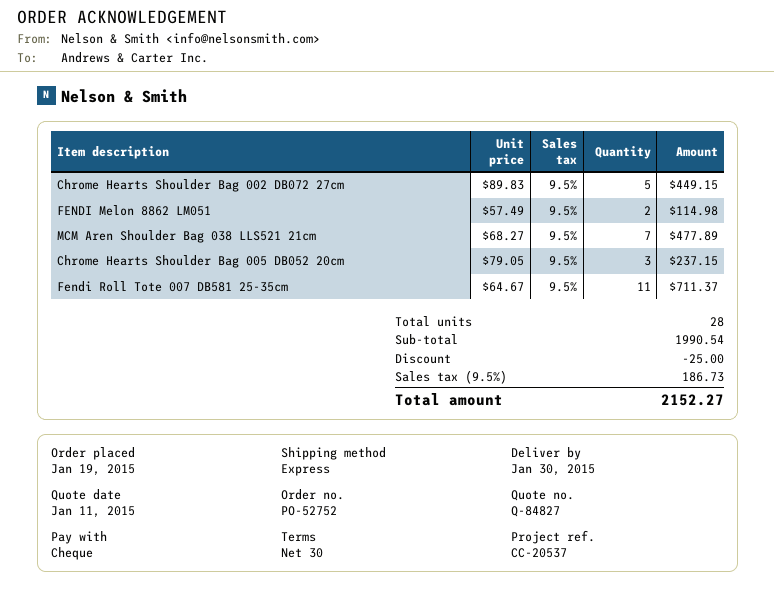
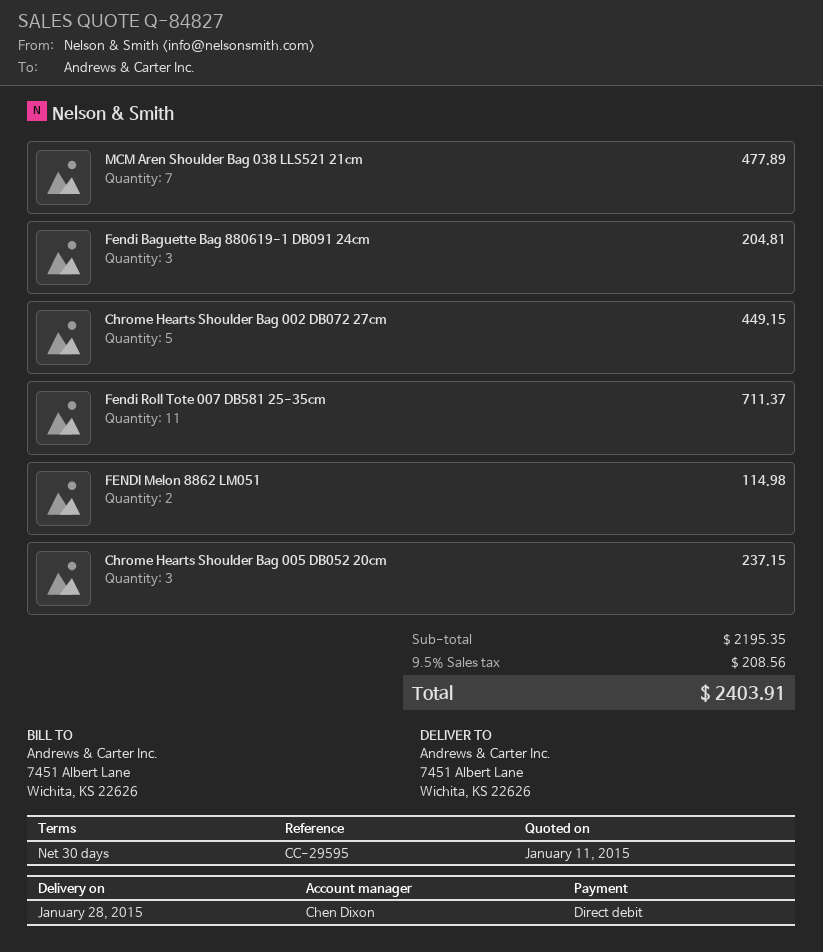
delivery date: 2015-01-30 -> 2015-01-28
reference: CC-20537 -> CC-29595
payment method: cheque -> direct debit
Fendi Baguette Bag 880619-1 DB091 24cm: none -> 3 for 204.81
subtotal: 1990.54 -> 2195.35
discount: 25.00 -> none
tax: 9.5% = 186.73 -> 9.5% = 208.56
total: 2152.27 -> 2403.91

